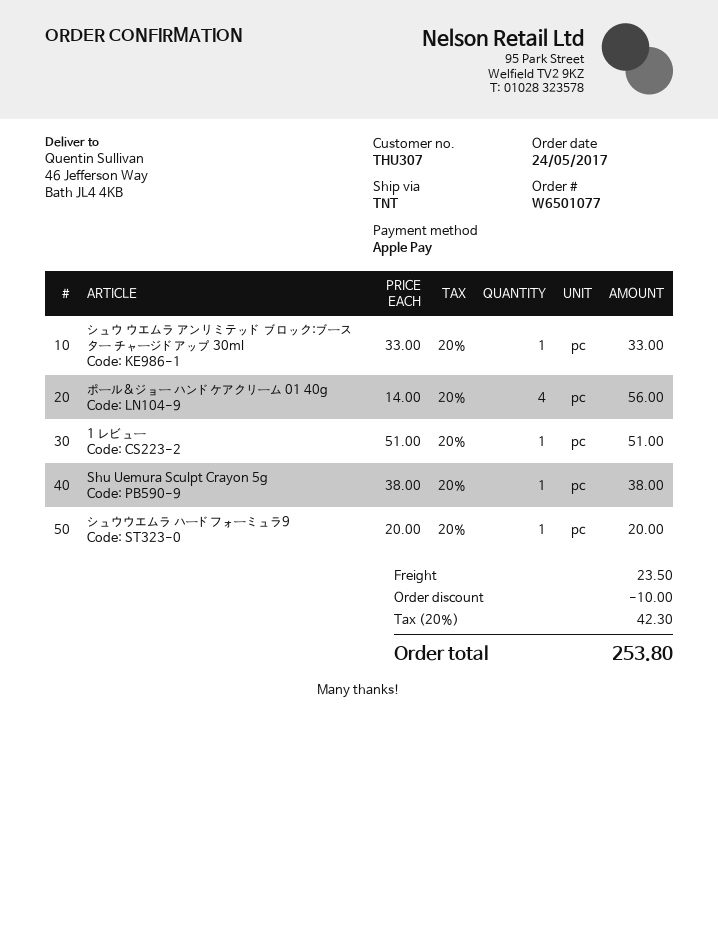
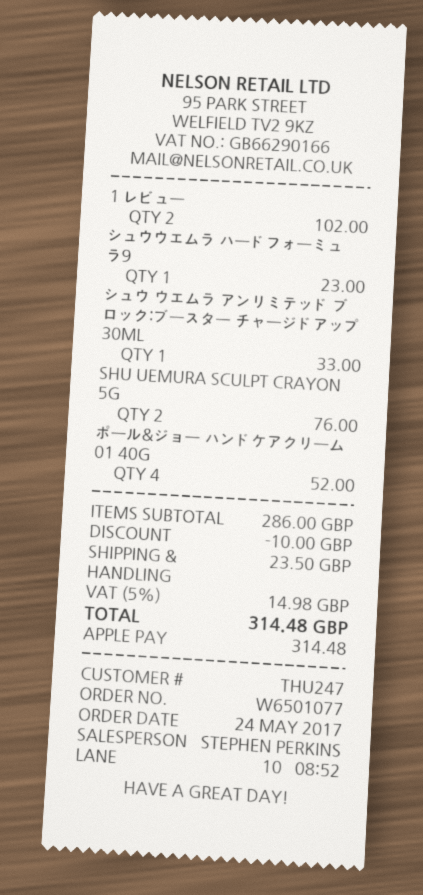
customer number: THU307 -> THU247
ポール&ジョー ハンドケアクリーム 01 40g: 4 for 56.00 -> 4 for 52.00
1 レビュー: 1 for 51.00 -> 2 for 102.00
Shu Uemura Sculpt Crayon 5g: 1 for 38.00 -> 2 for 76.00
シュウウエムラ ハードフォーミュラ9: 1 for 20.00 -> 1 for 23.00
tax: 20% = 42.30 -> 5% = 14.98
total: 253.80 -> 314.48

